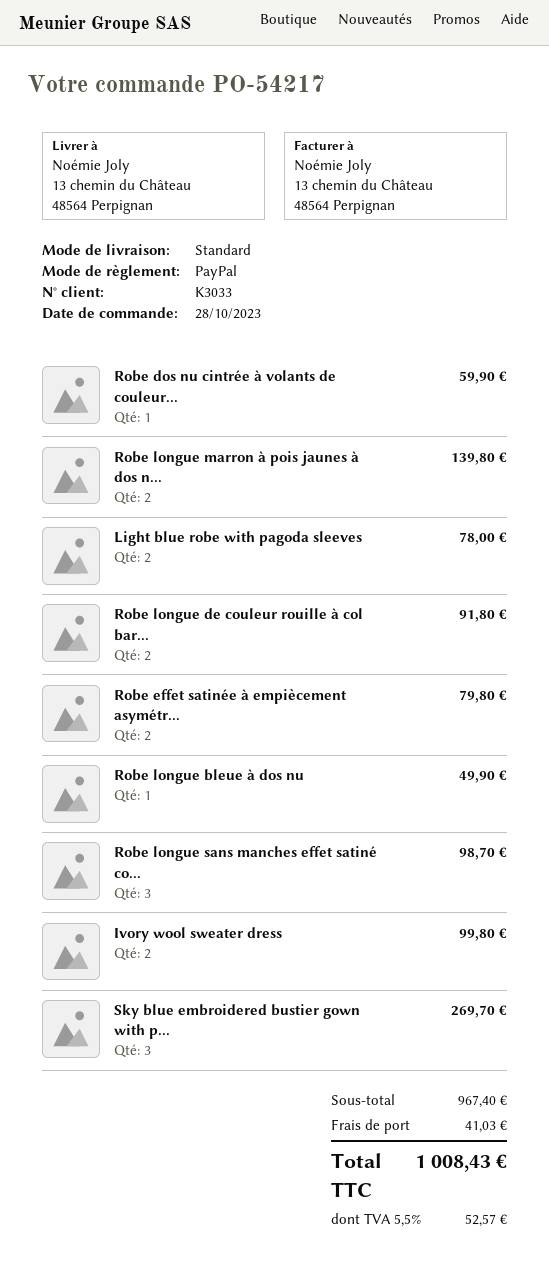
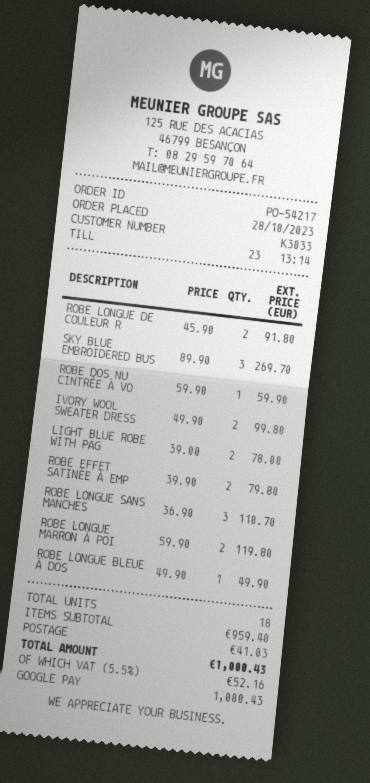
payment method: PayPal -> Google Pay
Robe longue marron à pois jaunes à dos n...: 2 for 139.80 -> 2 for 119.80
Robe longue sans manches effet satiné co...: 3 for 98.70 -> 3 for 110.70
subtotal: 967.40 -> 959.40
tax: 5.5% = 52.57 -> 5.5% = 52.16
total: 1008.43 -> 1000.43

